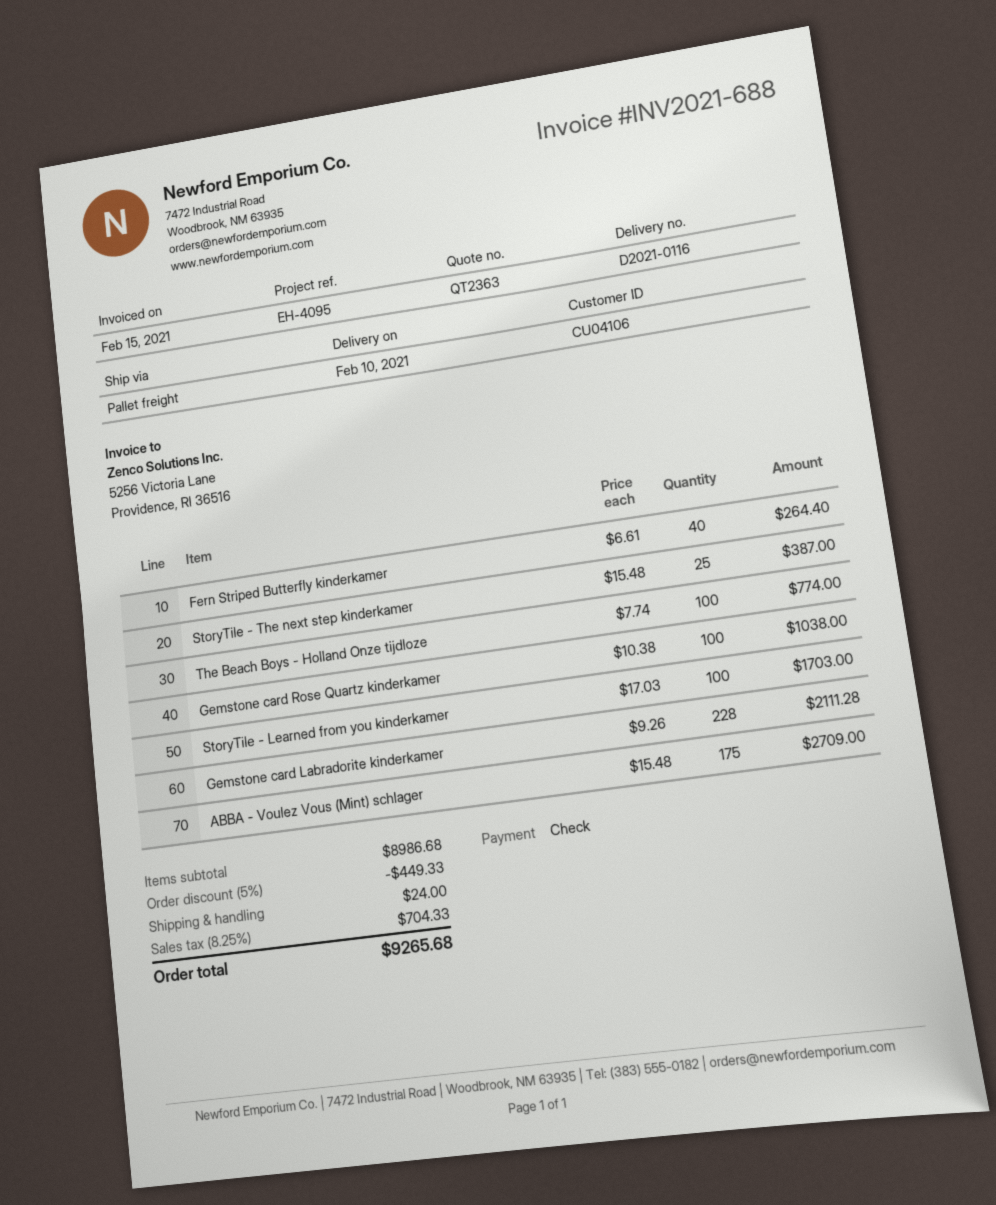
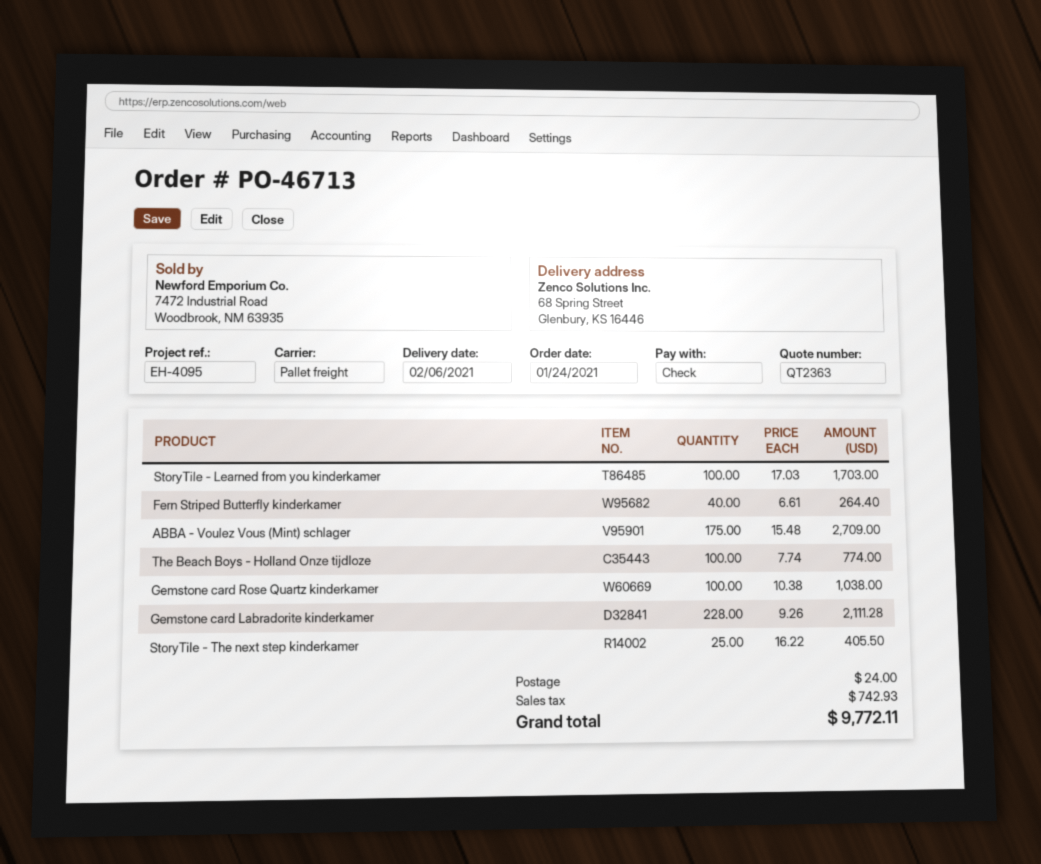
delivery date: 2021-02-10 -> 2021-02-06
StoryTile - The next step kinderkamer: 25 x 15.48 = 387.00 -> 25 x 16.22 = 405.50
discount: 5% = 449.33 -> none
tax: 704.33 -> 742.93
total: 9265.68 -> 9772.11

